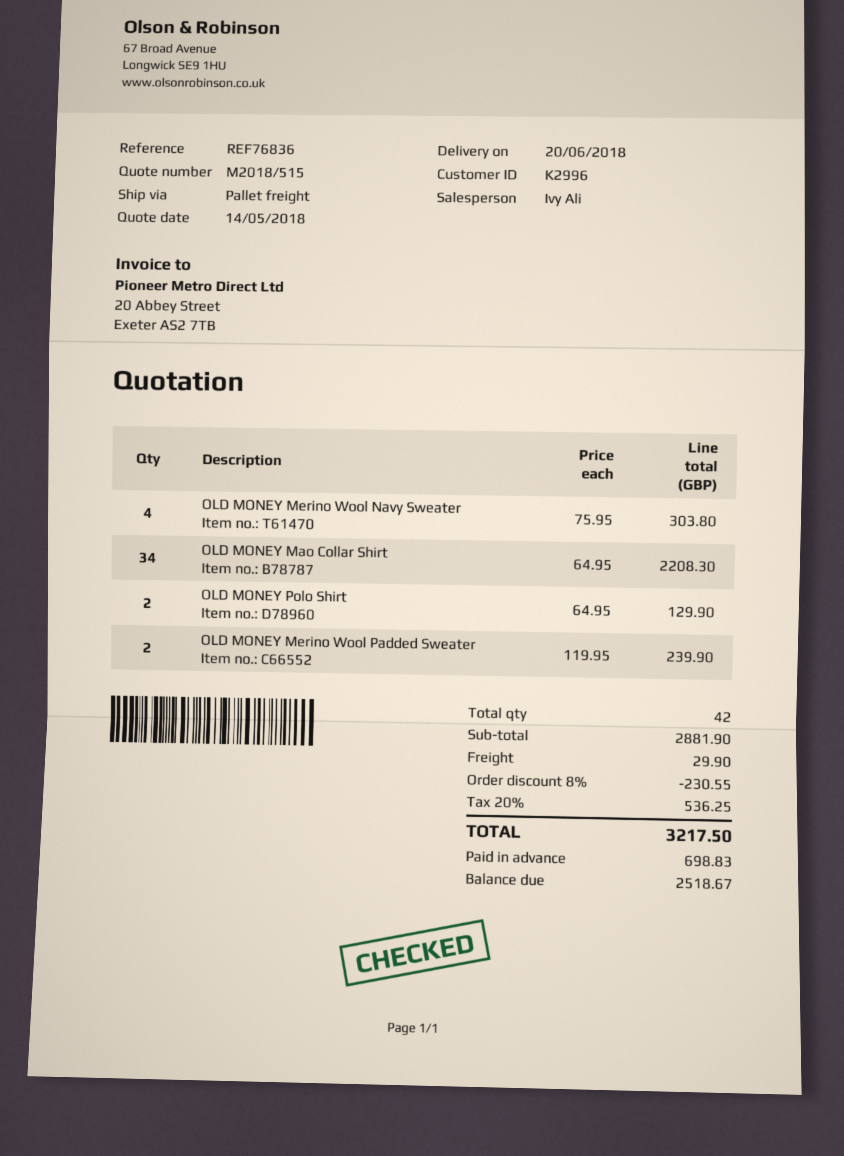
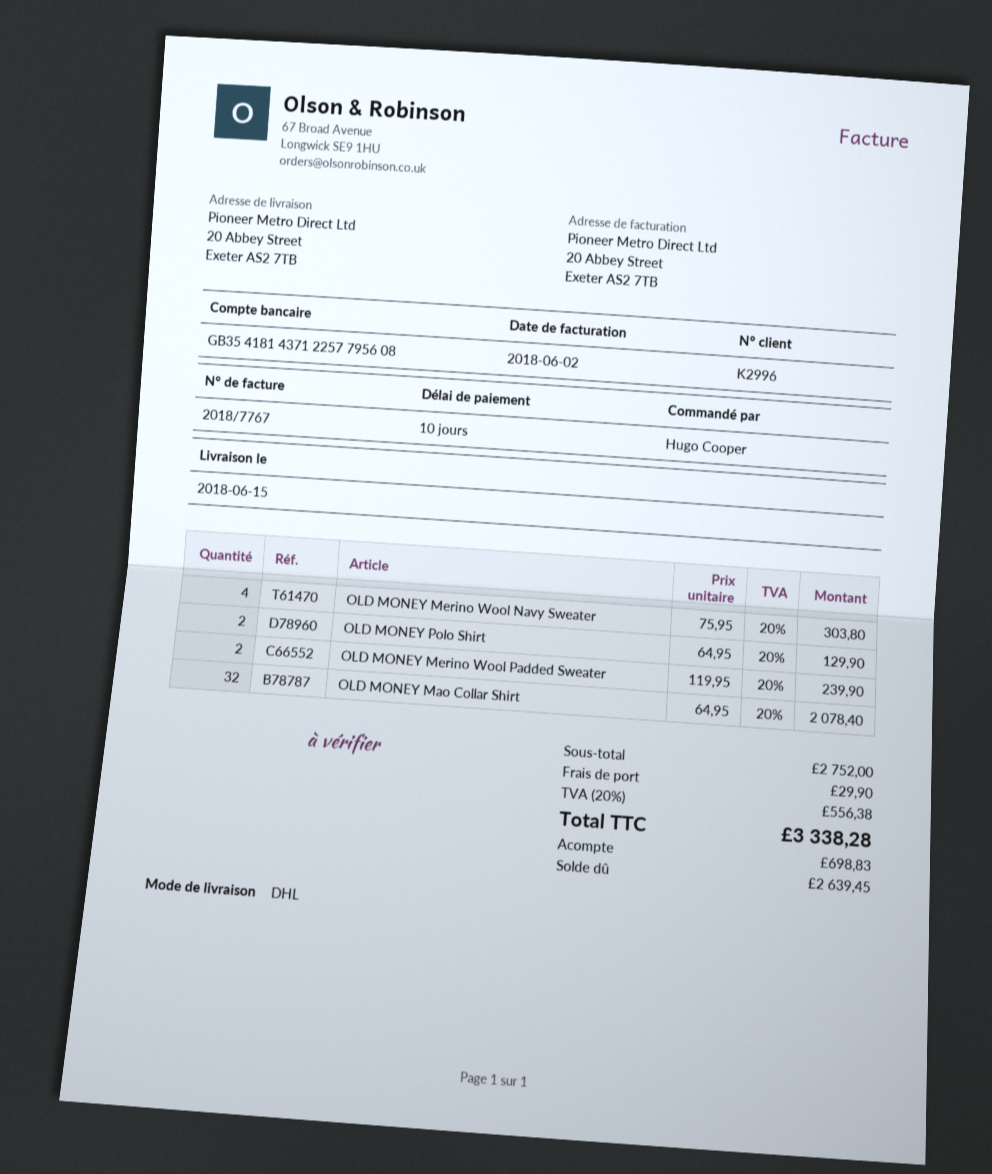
delivery date: 2018-06-20 -> 2018-06-15
shipping method: pallet freight -> DHL
OLD MONEY Mao Collar Shirt: 34 x 64.95 = 2208.30 -> 32 x 64.95 = 2078.40
subtotal: 2881.90 -> 2752.00
discount: 8% = 230.55 -> none
tax: 20% = 536.25 -> 20% = 556.38
total: 3217.50 -> 3338.28
balance: 2518.67 -> 2639.45

